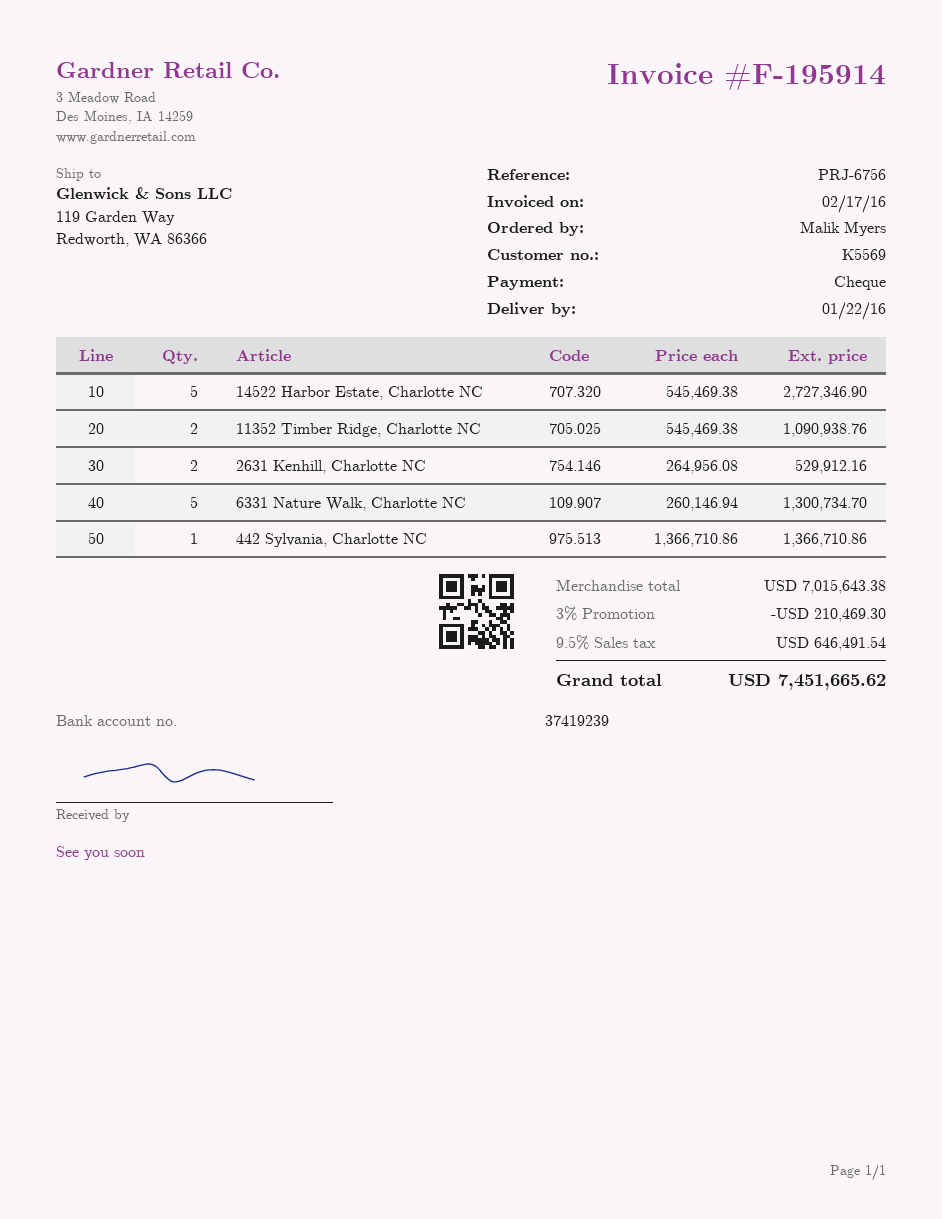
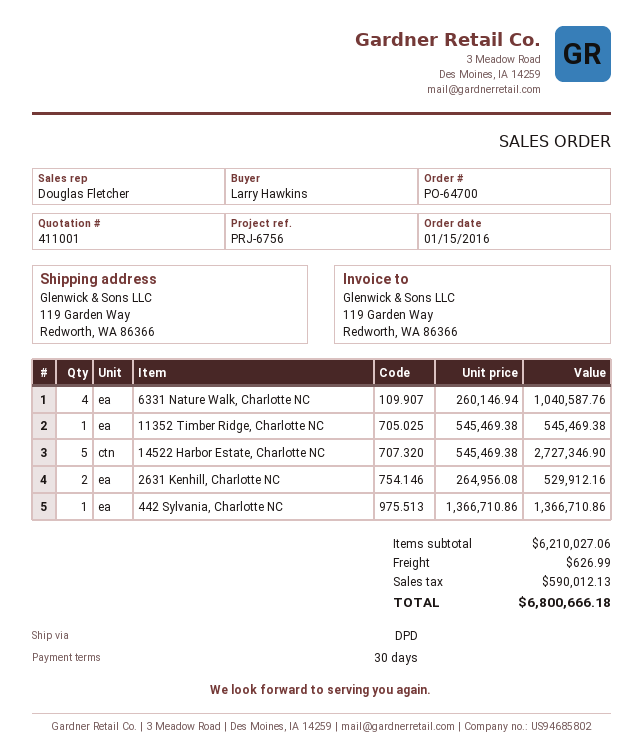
ordered by: Malik Myers -> Larry Hawkins
11352 Timber Ridge, Charlotte NC: 2 x 545469.38 = 1090938.76 -> 1 x 545469.38 = 545469.38
6331 Nature Walk, Charlotte NC: 5 x 260146.94 = 1300734.70 -> 4 x 260146.94 = 1040587.76
subtotal: 7015643.38 -> 6210027.06
discount: 3% = 210469.30 -> none
shipping: none -> 626.99
tax: 646491.54 -> 590012.13
total: 7451665.62 -> 6800666.18

